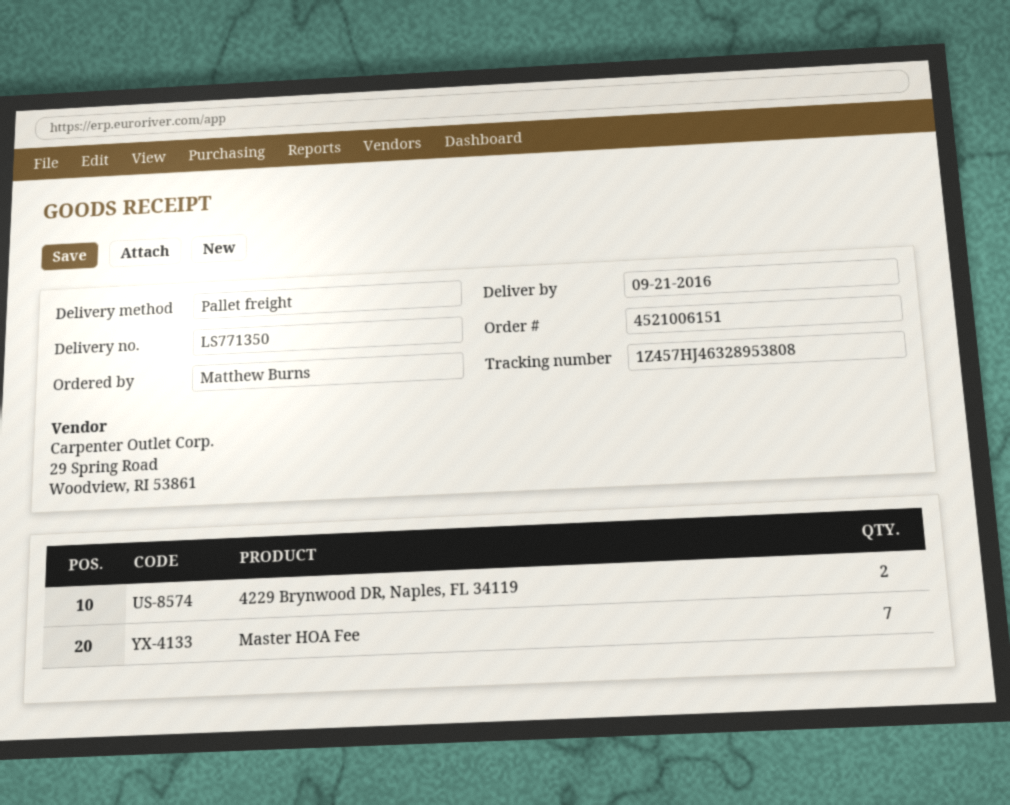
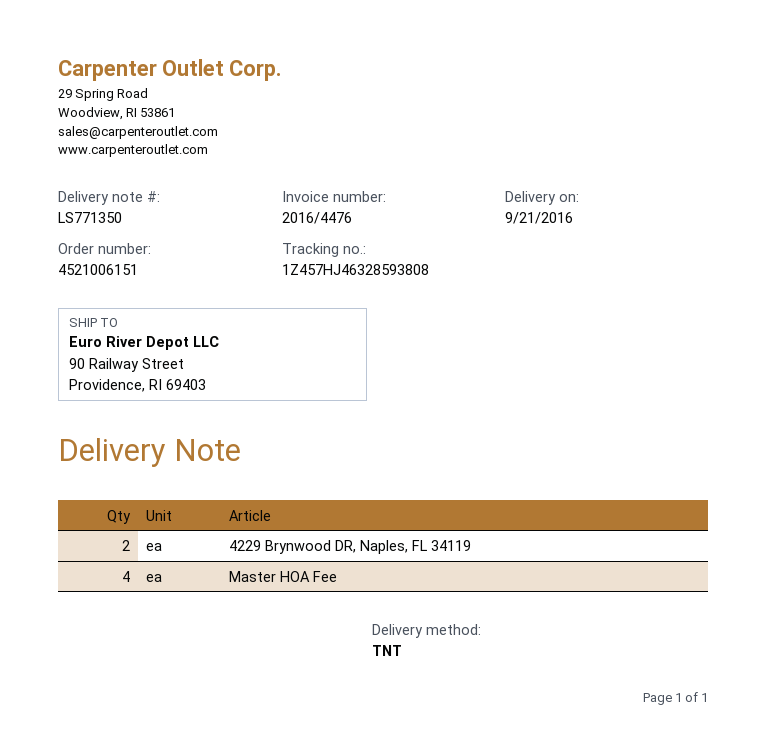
shipping method: pallet freight -> TNT
tracking number: 1Z457HJ46328953808 -> 1Z457HJ46328593808
Master HOA Fee: 7 -> 4

